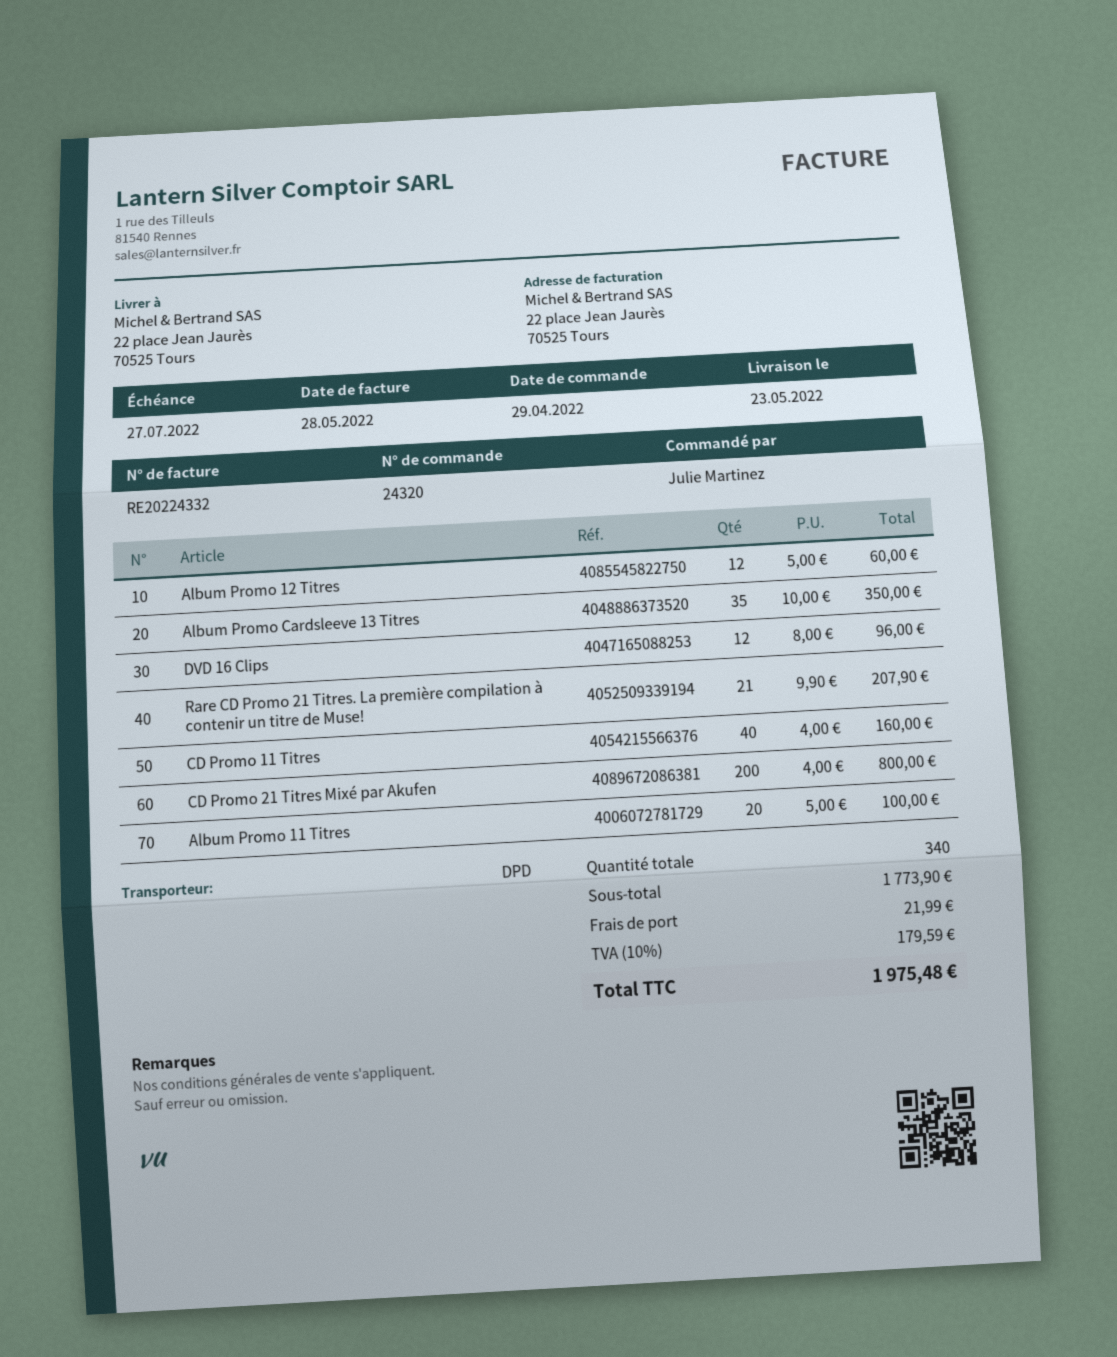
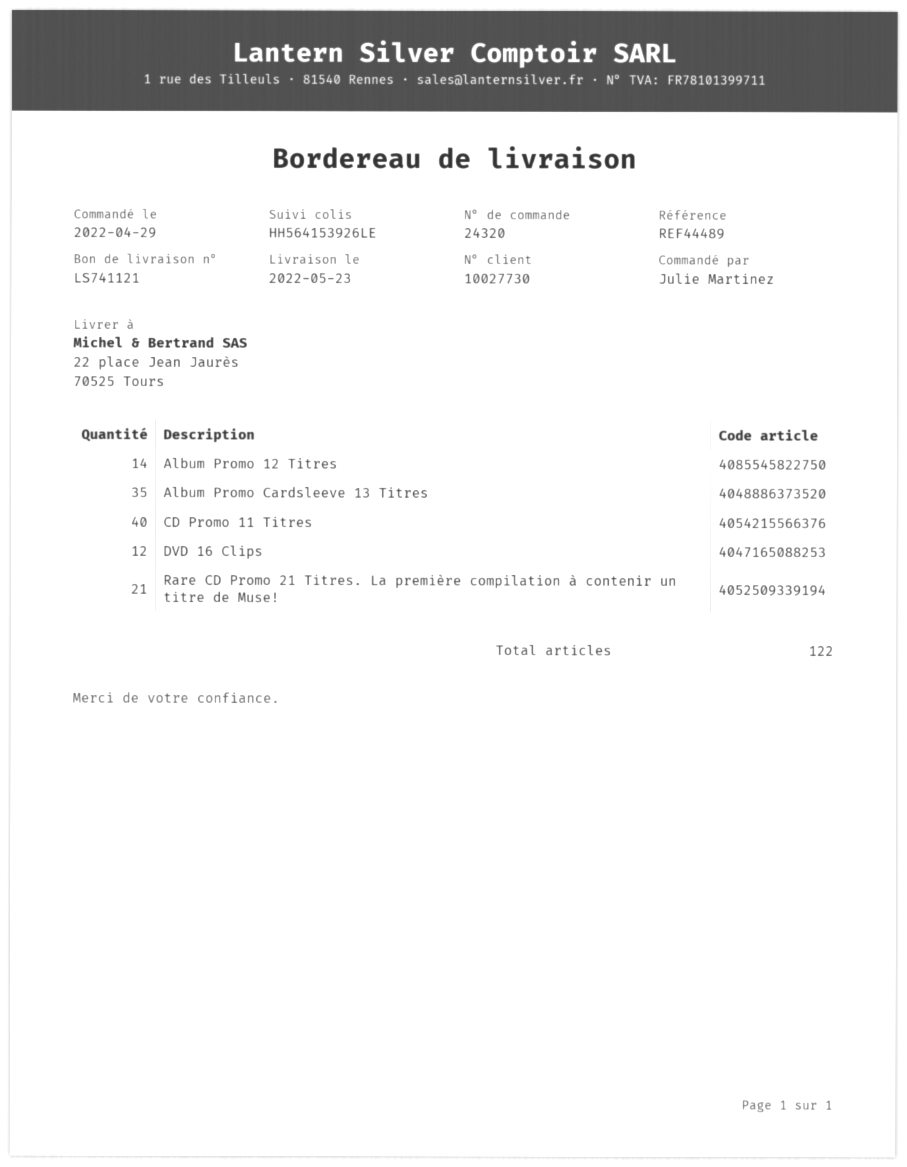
Album Promo 12 Titres: 12 -> 14
CD Promo 21 Titres Mixé par Akufen: 200 -> none
Album Promo 11 Titres: 20 -> none
total quantity: 340 -> 122

